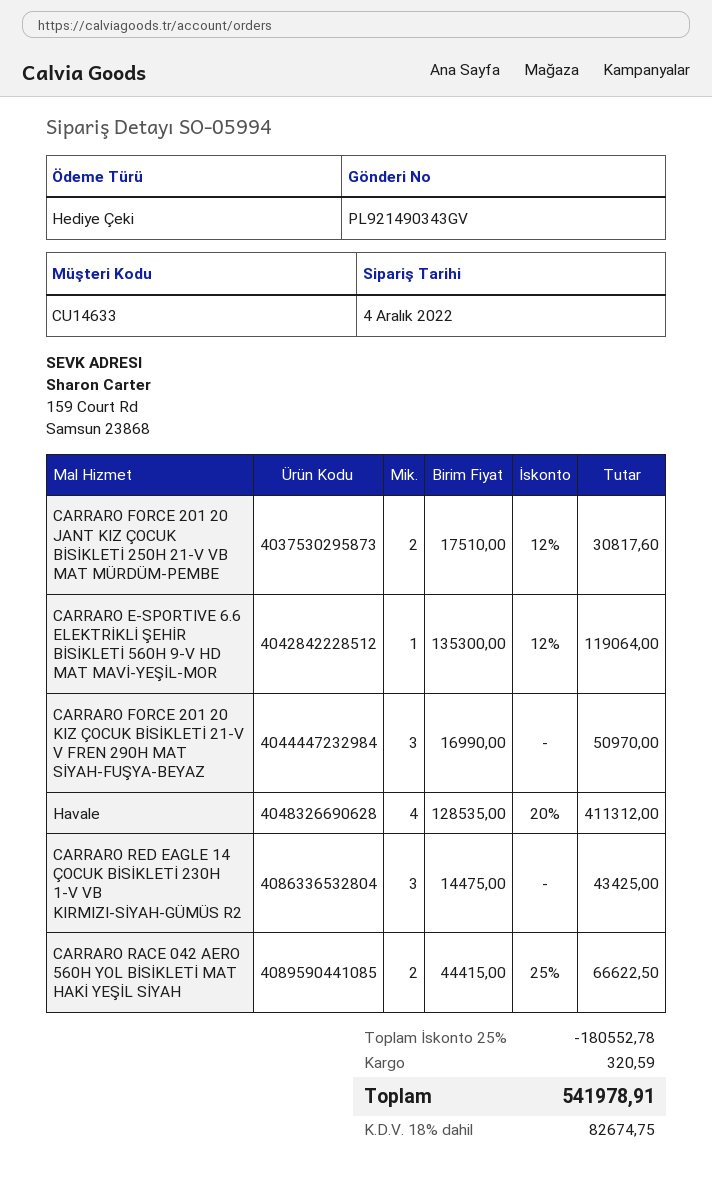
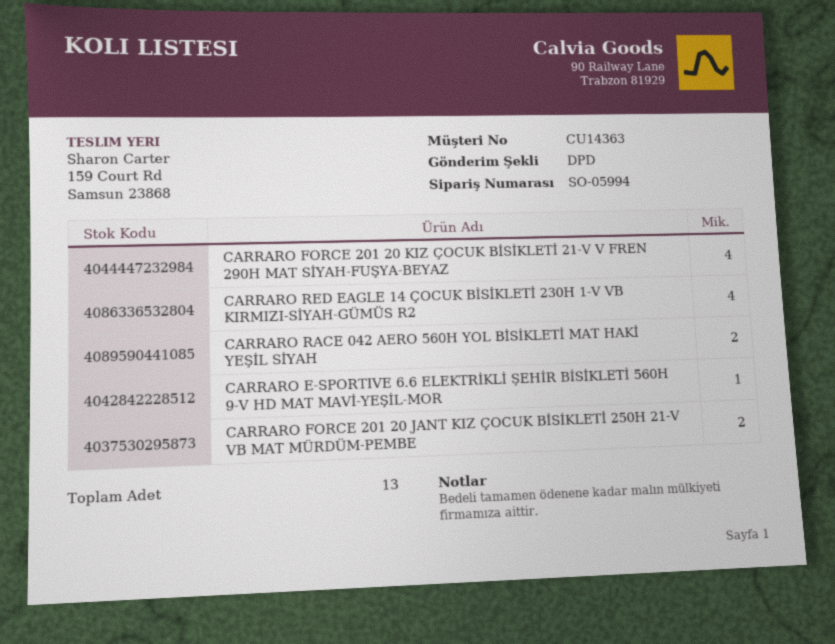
customer number: CU14633 -> CU14363
CARRARO FORCE 201 20 KIZ ÇOCUK BİSİKLETİ 21-V V FREN 290H MAT SİYAH-FUŞYA-BEYAZ: 3 -> 4
Havale: 4 -> none
CARRARO RED EAGLE 14 ÇOCUK BİSİKLETİ 230H 1-V VB KIRMIZI-SİYAH-GÜMÜS R2: 3 -> 4

